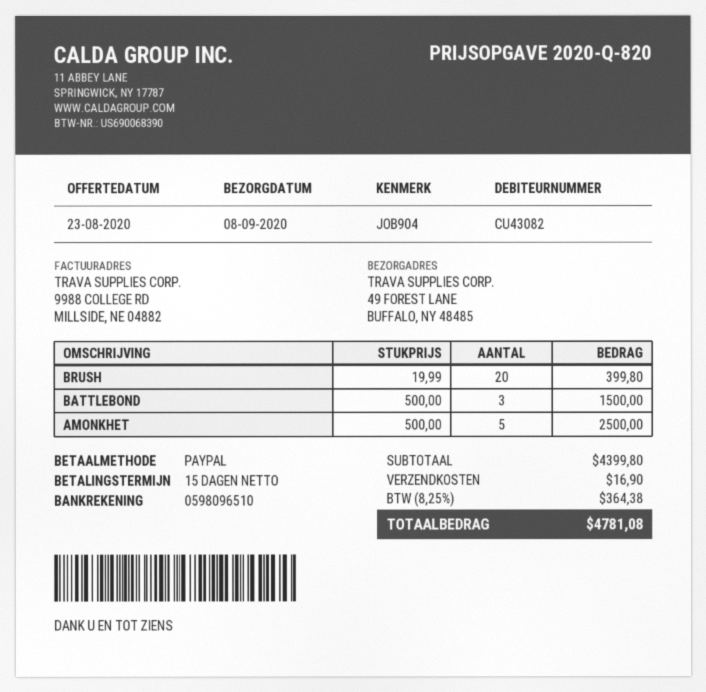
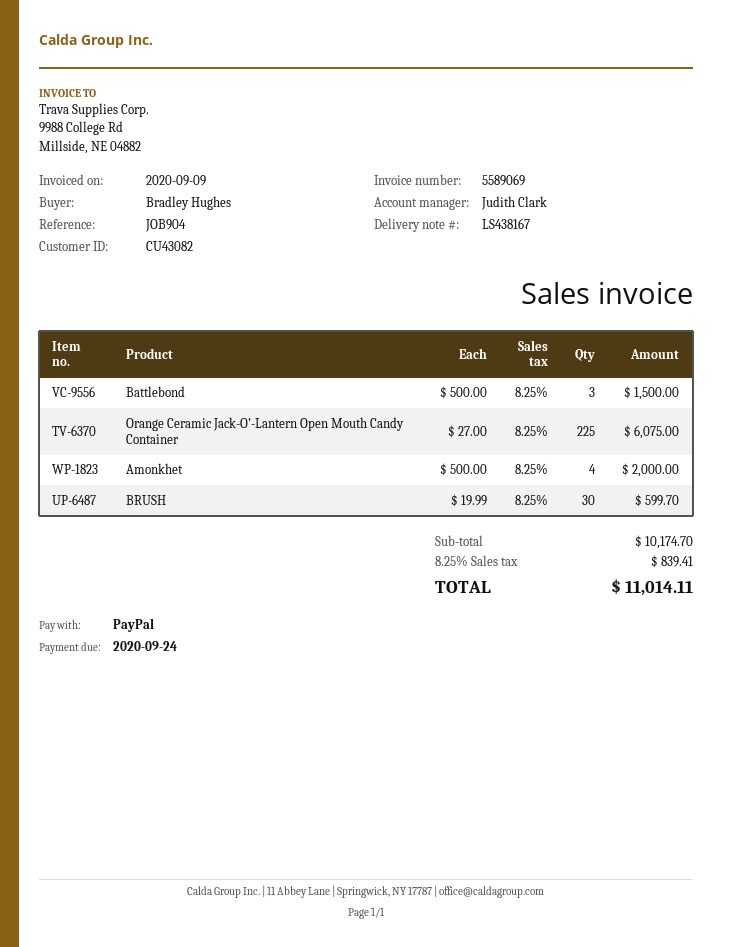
BRUSH: 20 x 19.99 = 399.80 -> 30 x 19.99 = 599.70
AMONKHET: 5 x 500.00 = 2500.00 -> 4 x 500.00 = 2000.00
Orange Ceramic Jack-O’-Lantern Open Mouth Candy Container: none -> 225 x 27.00 = 6075.00
subtotal: 4399.80 -> 10174.70
shipping: 16.90 -> none
tax: 8.25% = 364.38 -> 8.25% = 839.41
total: 4781.08 -> 11014.11

